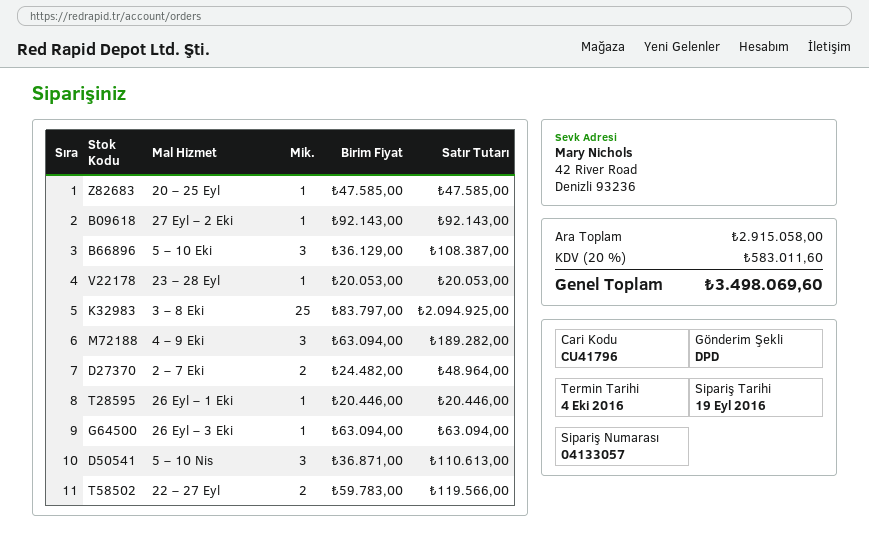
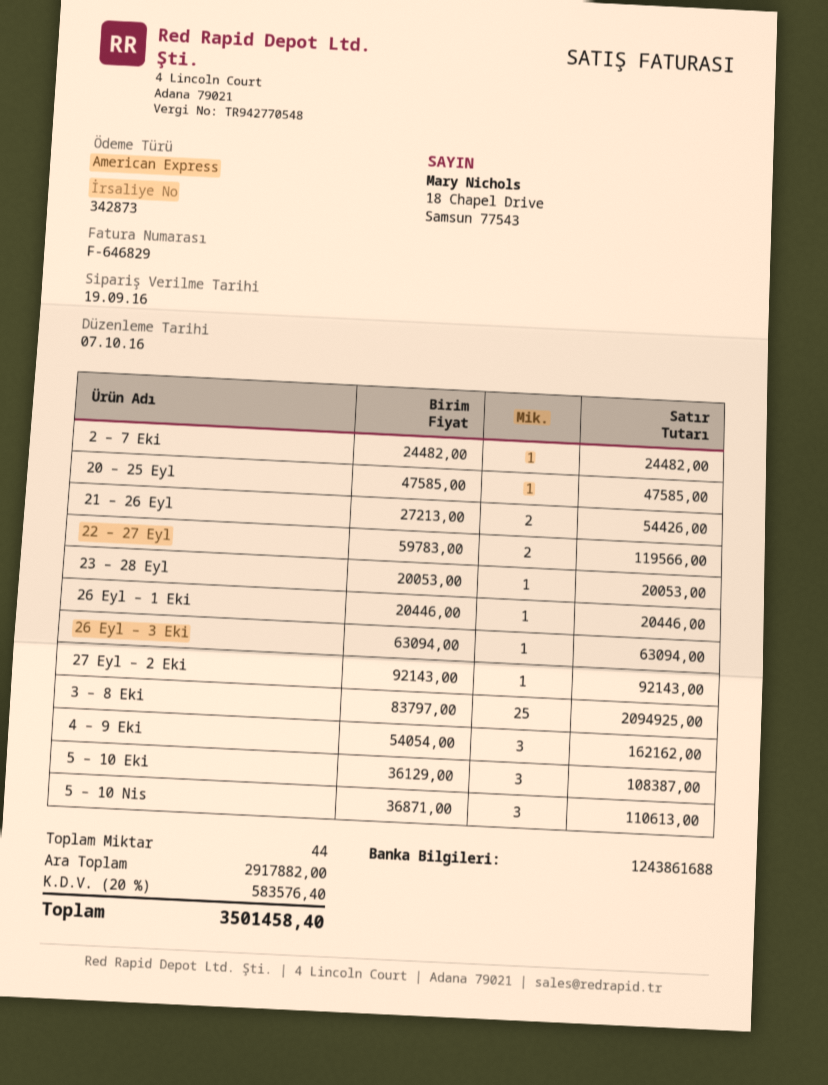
4 – 9 Eki: 3 x 63094.00 = 189282.00 -> 3 x 54054.00 = 162162.00
2 – 7 Eki: 2 x 24482.00 = 48964.00 -> 1 x 24482.00 = 24482.00
21 – 26 Eyl: none -> 2 x 27213.00 = 54426.00
subtotal: 2915058.00 -> 2917882.00
tax: 20% = 583011.60 -> 20% = 583576.40
total: 3498069.60 -> 3501458.40

